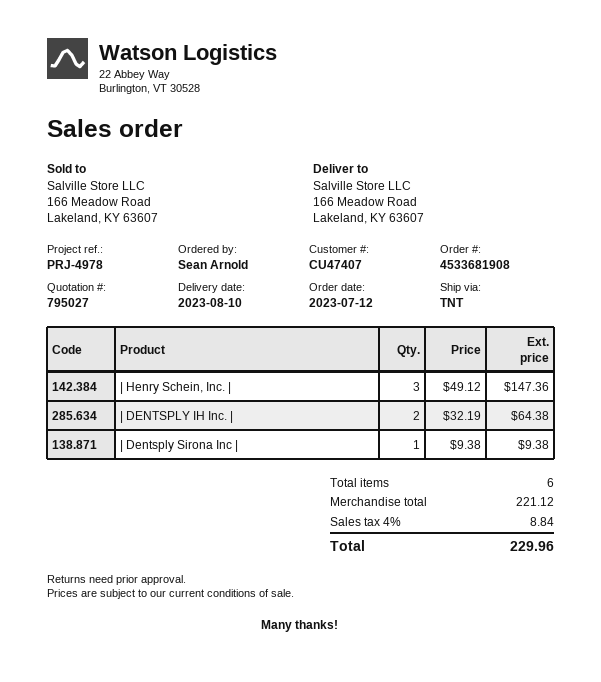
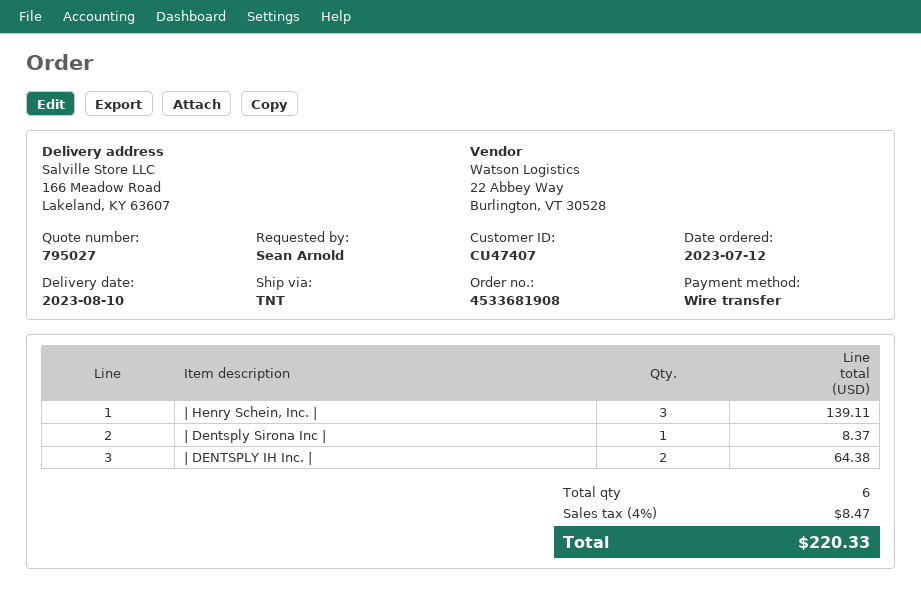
| Henry Schein, Inc. |: 3 for 147.36 -> 3 for 139.11
| Dentsply Sirona Inc |: 1 for 9.38 -> 1 for 8.37
tax: 4% = 8.84 -> 4% = 8.47
total: 229.96 -> 220.33

